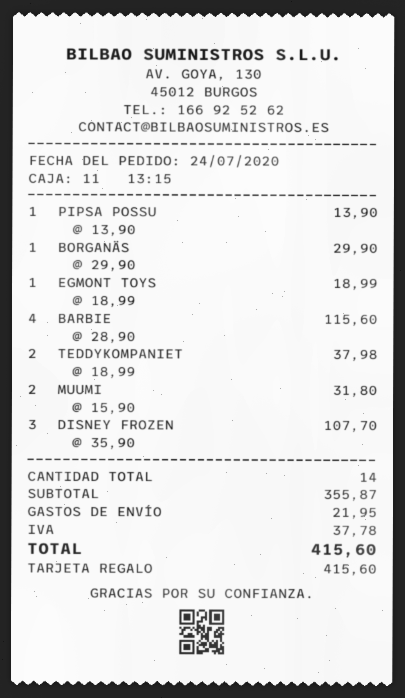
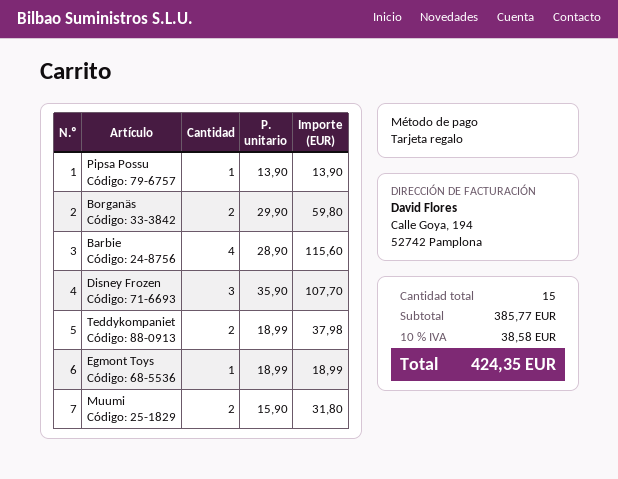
BORGANÄS: 1 x 29.90 = 29.90 -> 2 x 29.90 = 59.80
total quantity: 14 -> 15
subtotal: 355.87 -> 385.77
shipping: 21.95 -> none
tax: 37.78 -> 38.58
total: 415.60 -> 424.35

